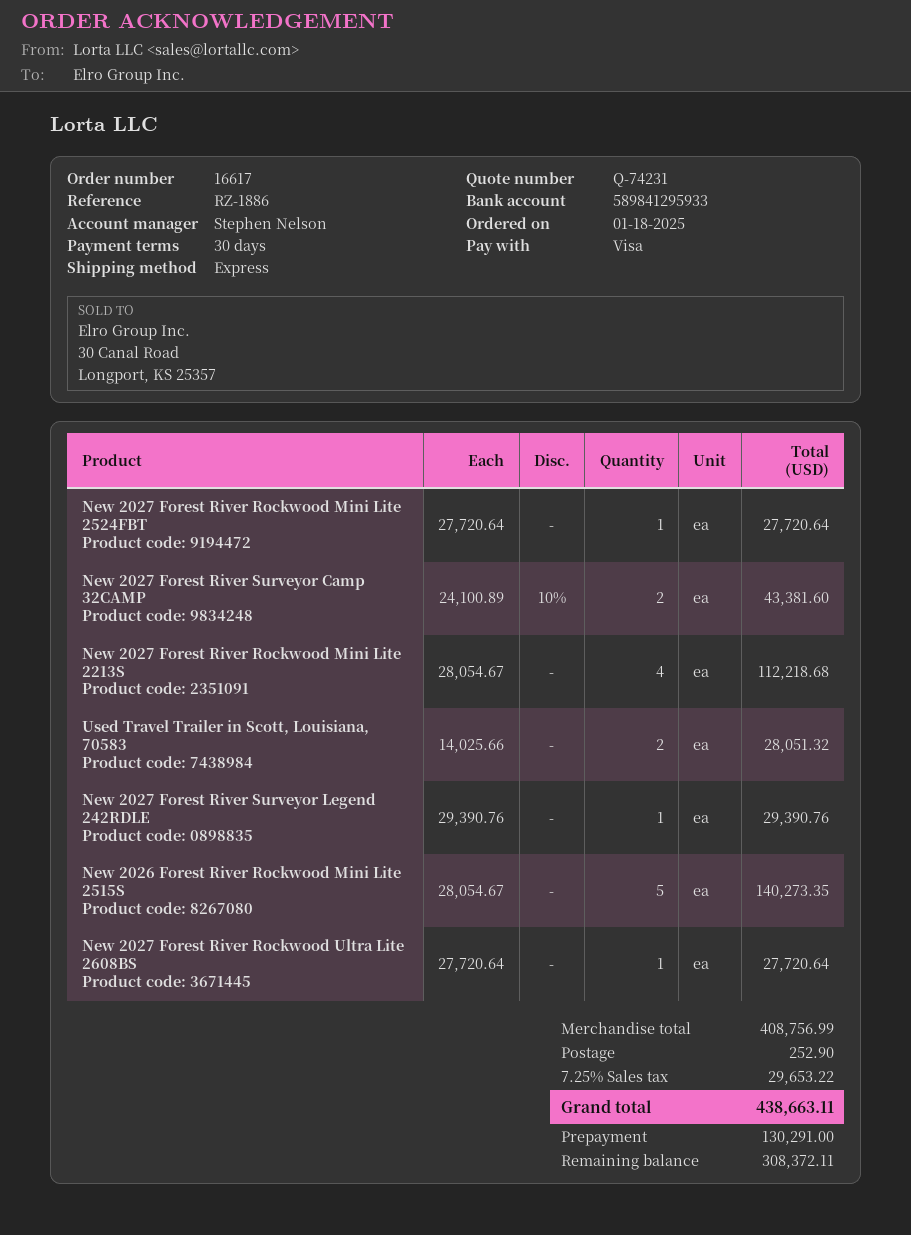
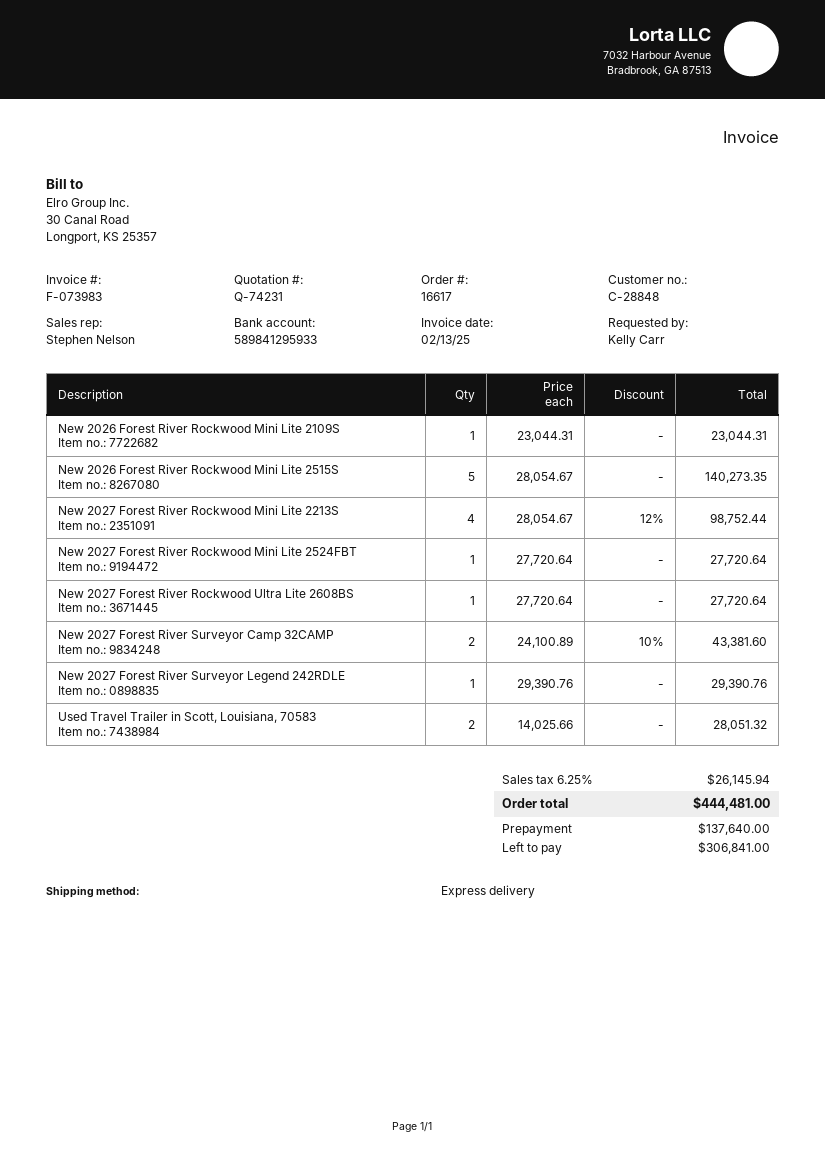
New 2027 Forest River Rockwood Mini Lite 2213S: 4 x 28054.67 = 112218.68 -> 4 x 28054.67 - 12% = 98752.44
New 2026 Forest River Rockwood Mini Lite 2109S: none -> 1 x 23044.31 = 23044.31
shipping: 252.90 -> none
tax: 7.25% = 29653.22 -> 6.25% = 26145.94
total: 438663.11 -> 444481.00
deposit: 130291.00 -> 137640.00
balance: 308372.11 -> 306841.00

